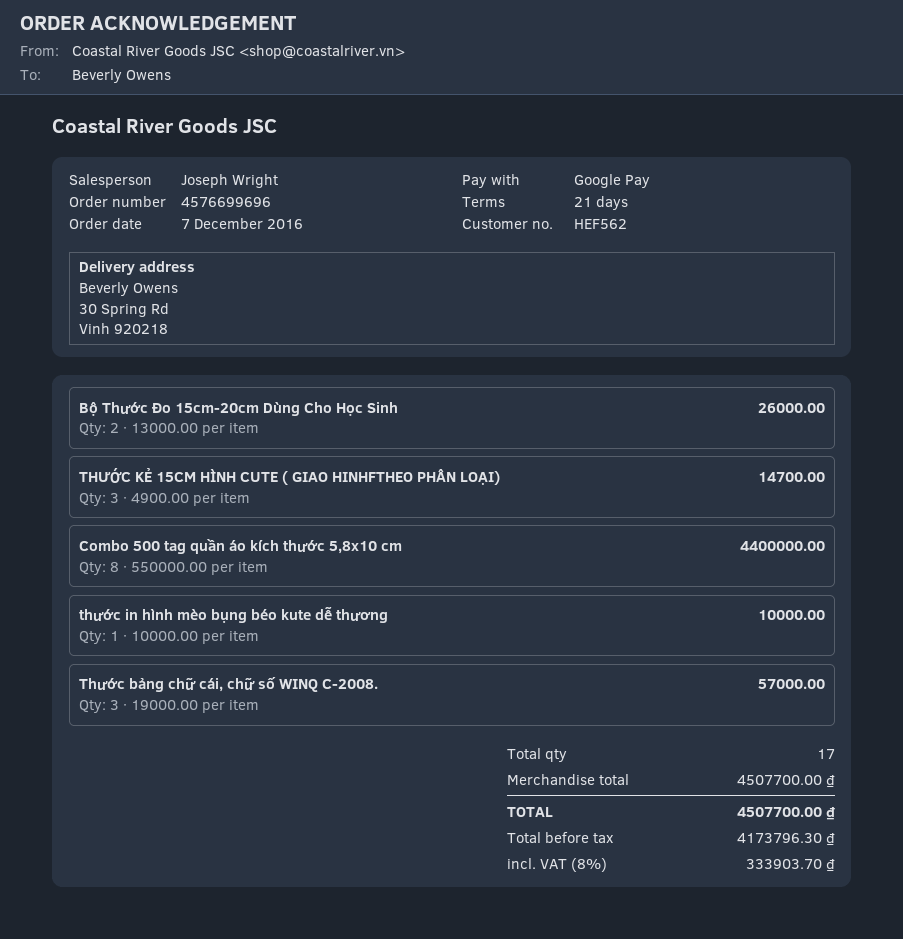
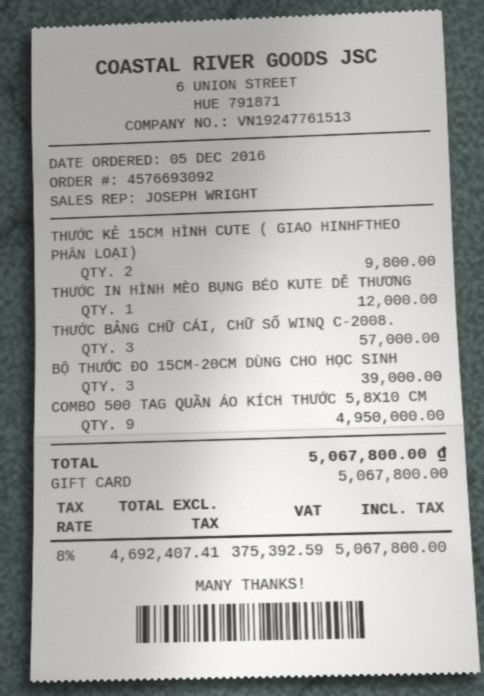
order number: 4576699696 -> 4576693092
order date: 2016-12-07 -> 2016-12-05
payment method: Google Pay -> gift card
Bộ Thước Đo 15cm-20cm Dùng Cho Học Sinh: 2 for 26000.00 -> 3 for 39000.00
THƯỚC KẺ 15CM HÌNH CUTE ( GIAO HINHFTHEO PHÂN LOẠI): 3 for 14700.00 -> 2 for 9800.00
Combo 500 tag quần áo kích thước 5,8x10 cm: 8 for 4400000.00 -> 9 for 4950000.00
thước in hình mèo bụng béo kute dễ thương: 1 for 10000.00 -> 1 for 12000.00
net: 4173796.30 -> 4692407.41
tax: 8% = 333903.70 -> 8% = 375392.59
total: 4507700.00 -> 5067800.00

